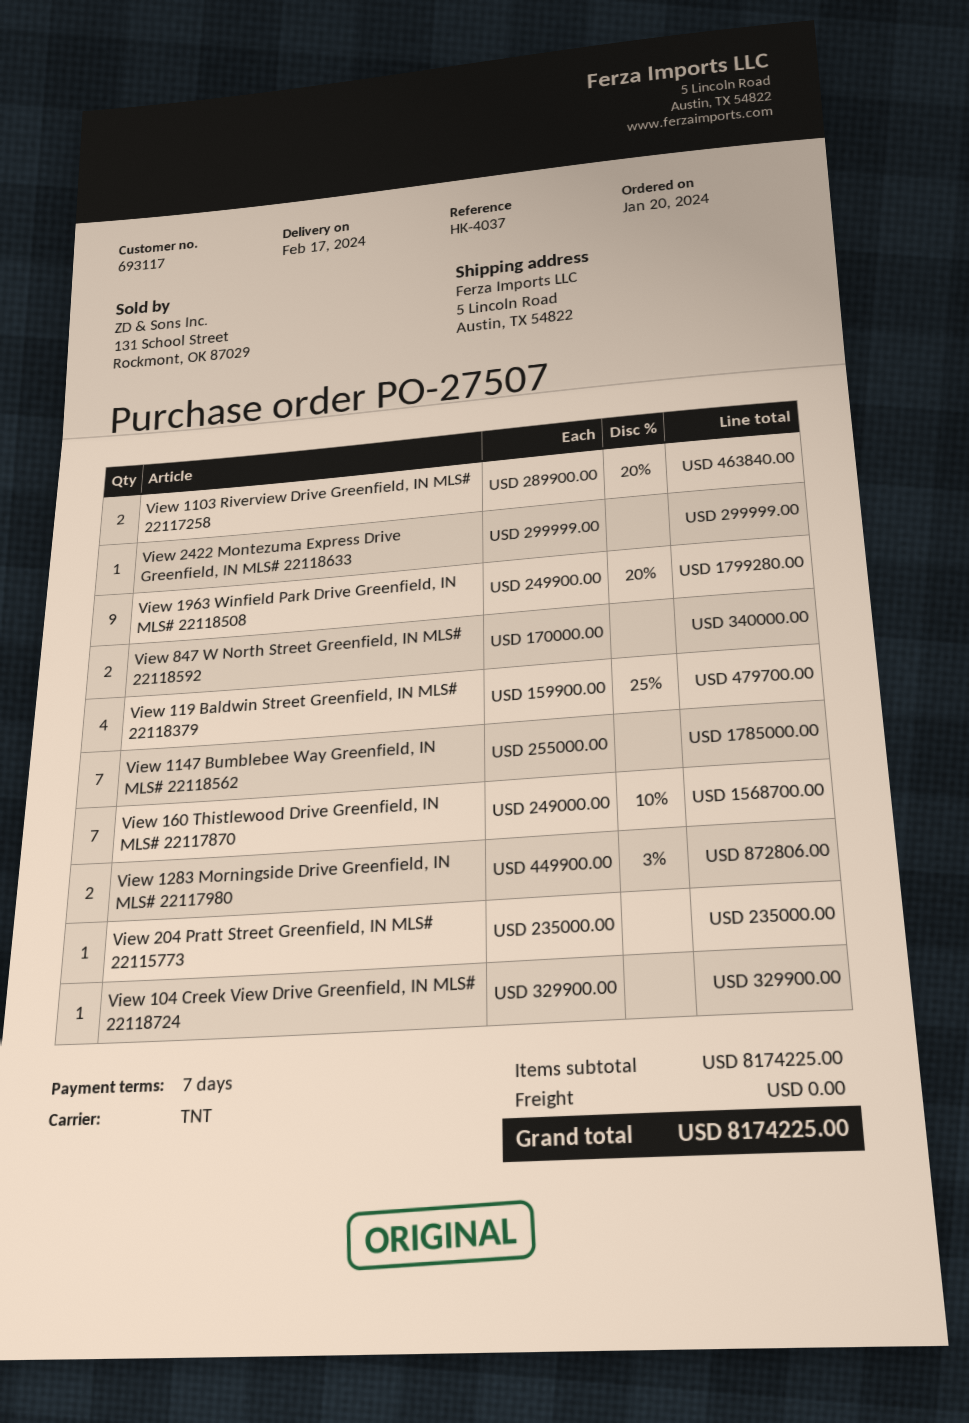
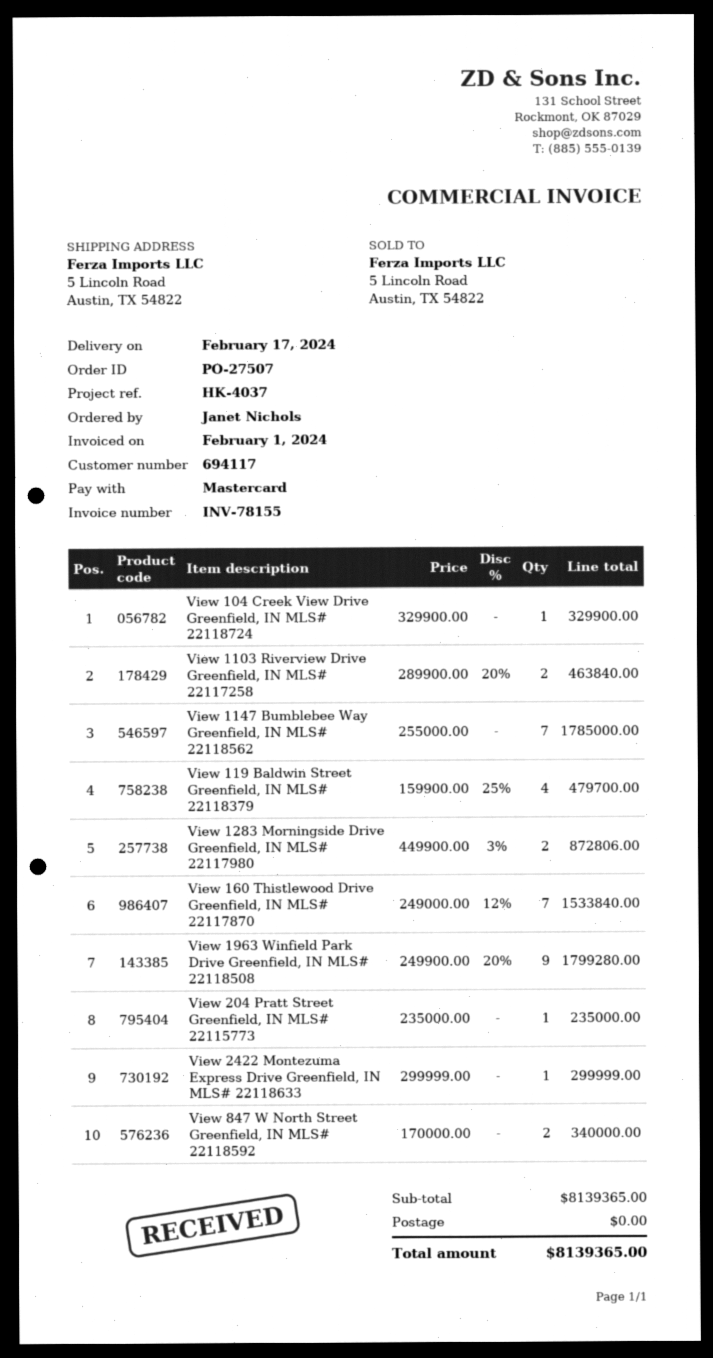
customer number: 693117 -> 694117
View 160 Thistlewood Drive Greenfield, IN MLS# 22117870: 7 x 249000.00 - 10% = 1568700.00 -> 7 x 249000.00 - 12% = 1533840.00
subtotal: 8174225.00 -> 8139365.00
total: 8174225.00 -> 8139365.00

